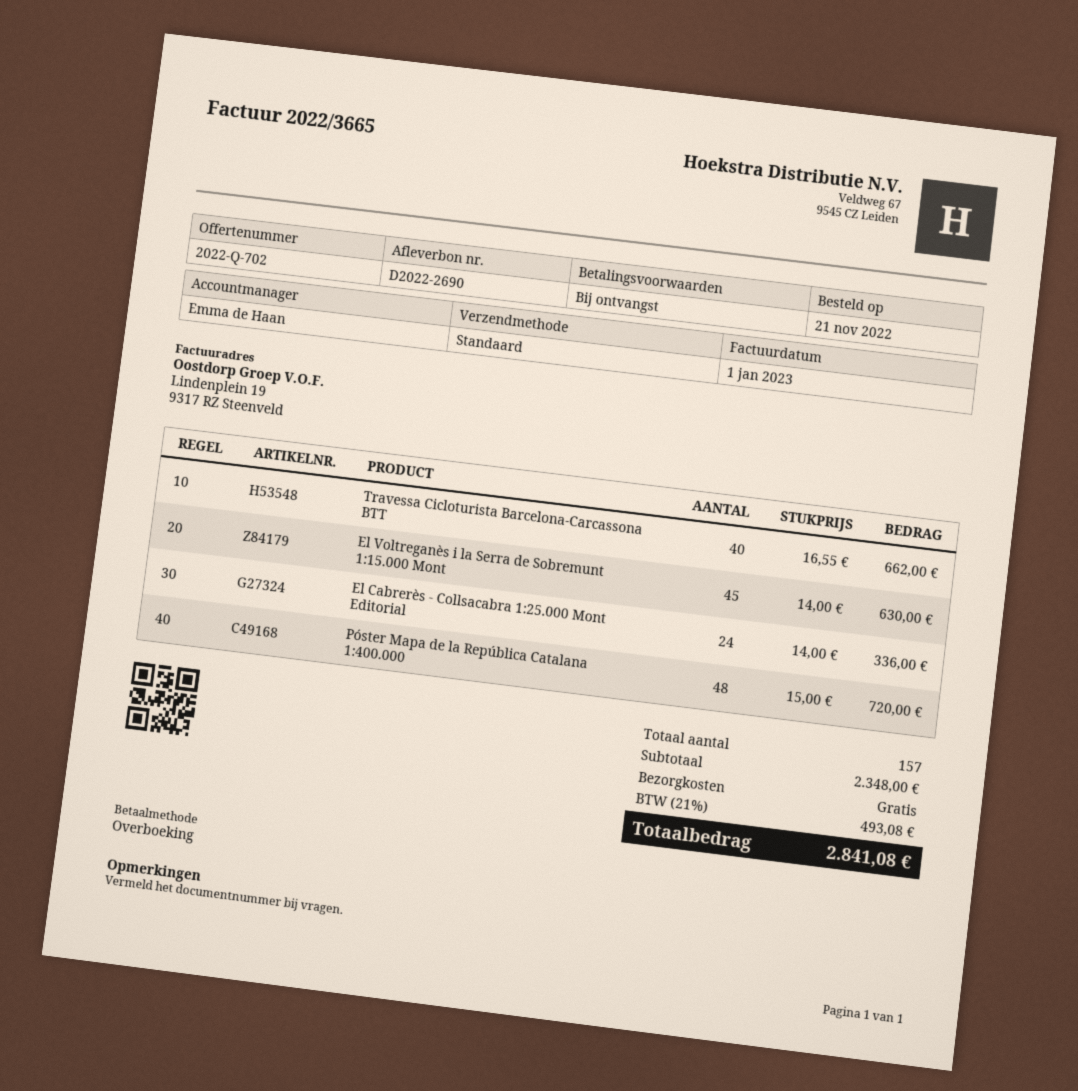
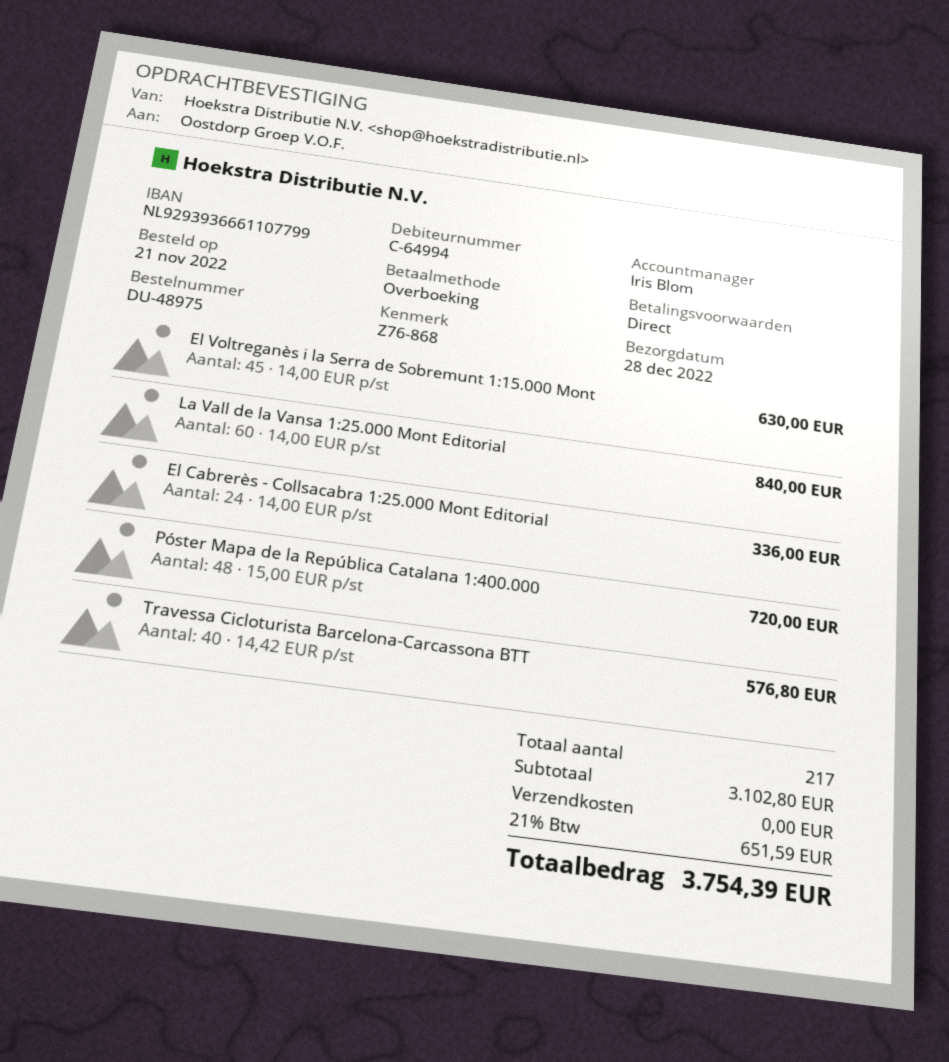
sales rep: Emma de Haan -> Iris Blom
Travessa Cicloturista Barcelona-Carcassona BTT: 40 x 16.55 = 662.00 -> 40 x 14.42 = 576.80
La Vall de la Vansa 1:25.000 Mont Editorial: none -> 60 x 14.00 = 840.00
total quantity: 157 -> 217
subtotal: 2348.00 -> 3102.80
tax: 21% = 493.08 -> 21% = 651.59
total: 2841.08 -> 3754.39

